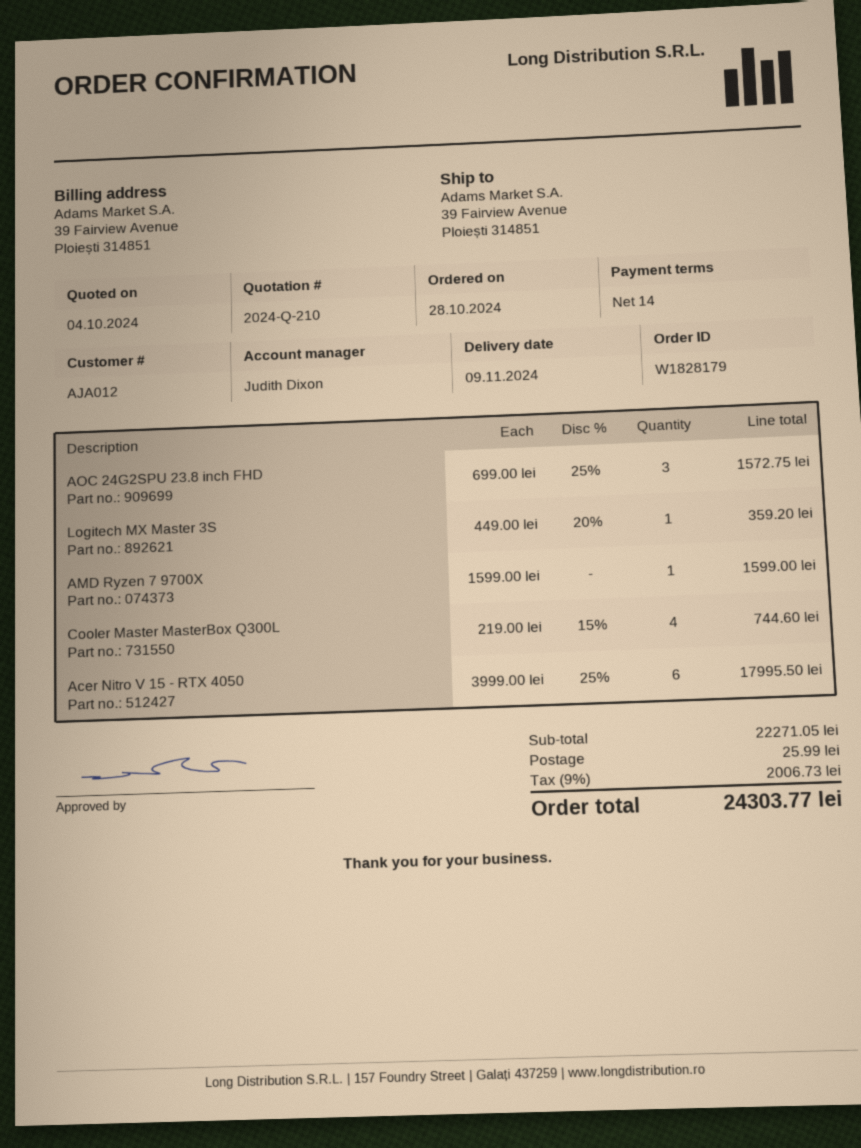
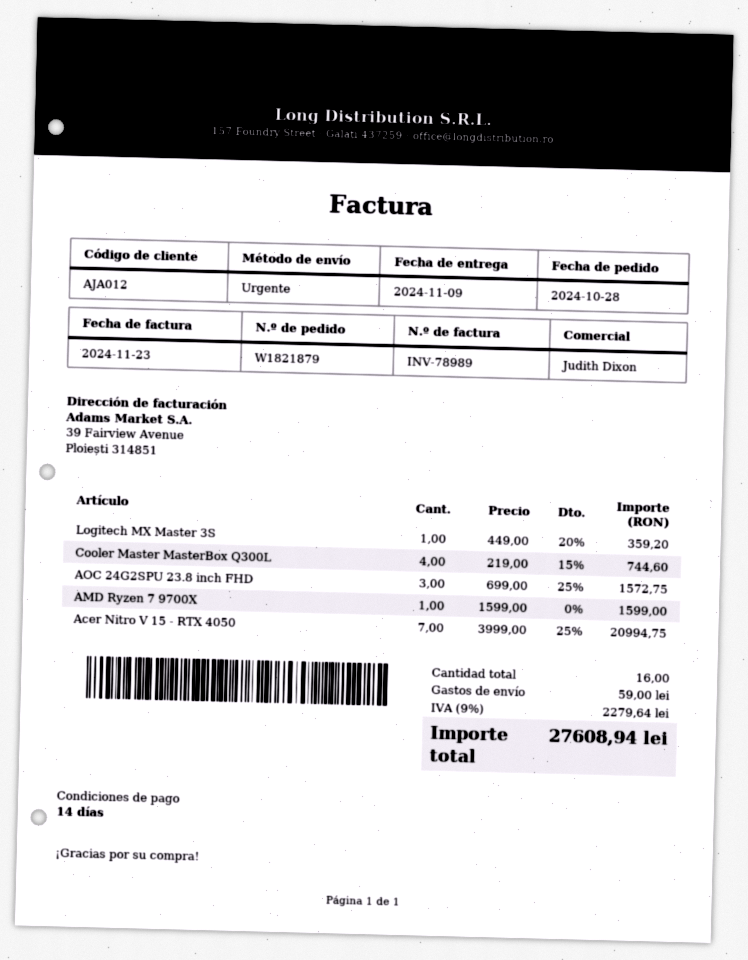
order number: W1828179 -> W1821879
Acer Nitro V 15 - RTX 4050: 6 x 3999.00 - 25% = 17995.50 -> 7 x 3999.00 - 25% = 20994.75
shipping: 25.99 -> 59.00
tax: 9% = 2006.73 -> 9% = 2279.64
total: 24303.77 -> 27608.94

